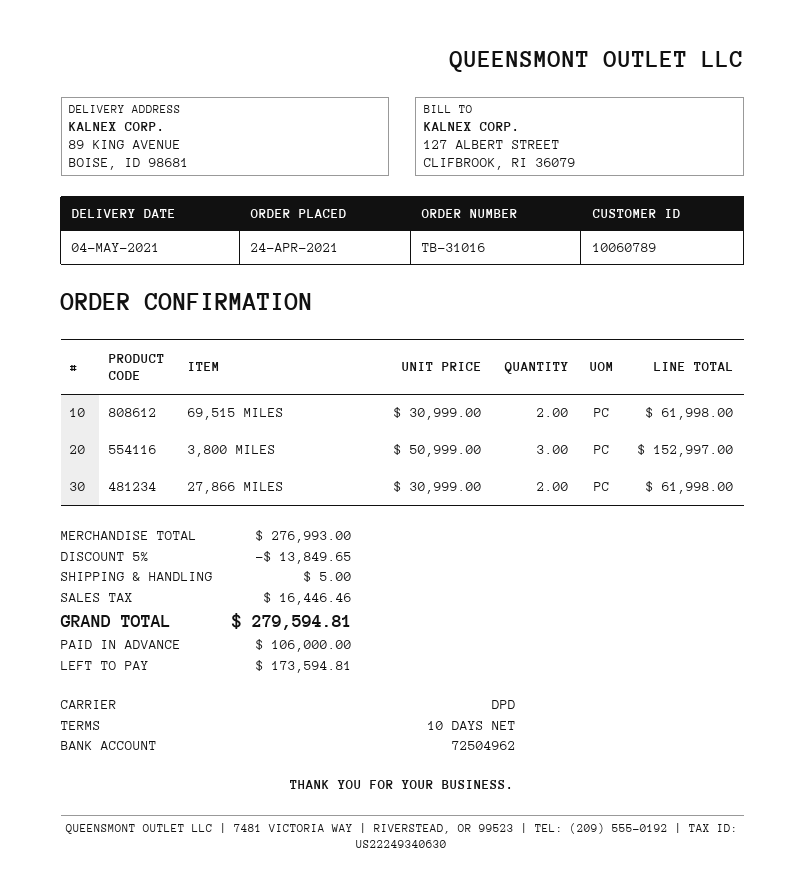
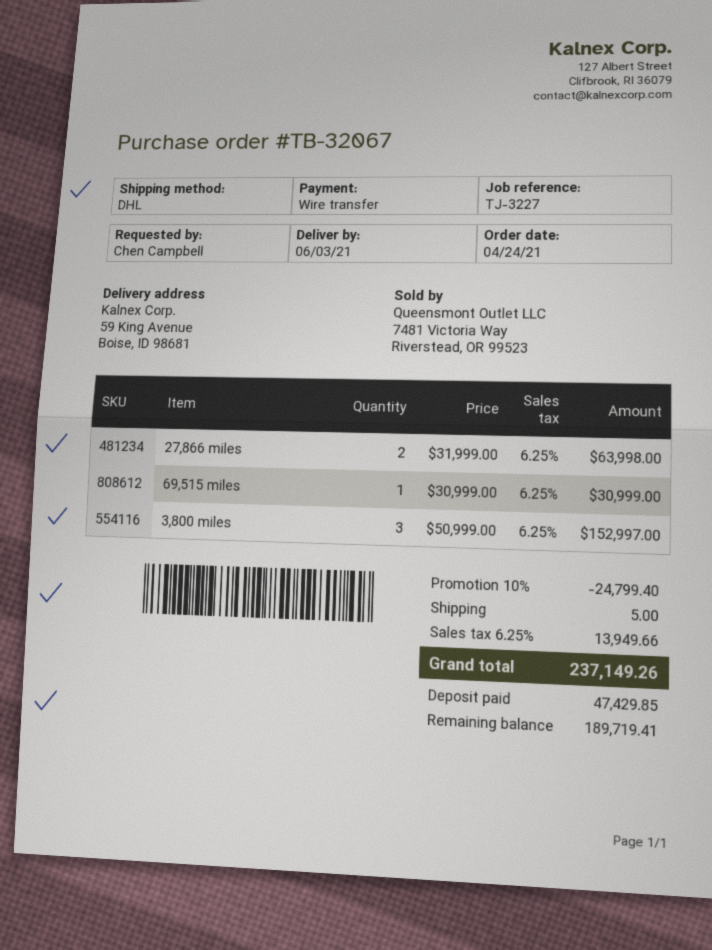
order number: TB-31016 -> TB-32067
delivery date: 2021-05-04 -> 2021-06-03
shipping method: DPD -> DHL
ship to: 89 KING AVENUE, BOISE, ID 98681 -> 59 King Avenue, Boise, ID 98681
69,515 MILES: 2 x 30999.00 = 61998.00 -> 1 x 30999.00 = 30999.00
27,866 MILES: 2 x 30999.00 = 61998.00 -> 2 x 31999.00 = 63998.00
discount: 5% = 13849.65 -> 10% = 24799.40
tax: 16446.46 -> 13949.66
total: 279594.81 -> 237149.26
deposit: 106000.00 -> 47429.85
balance: 173594.81 -> 189719.41

